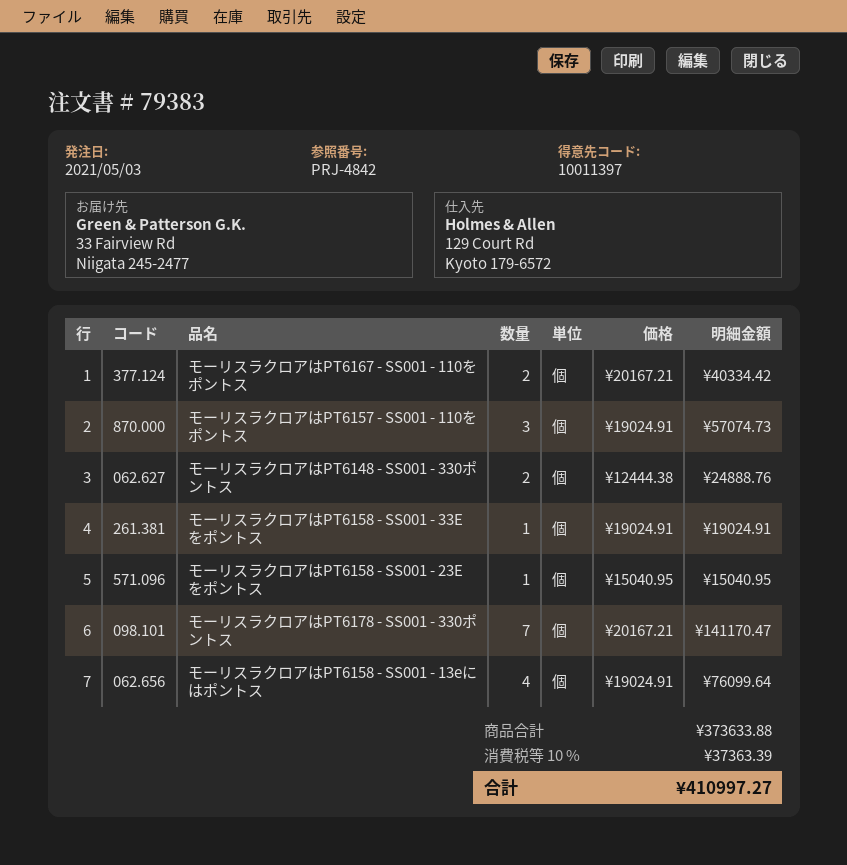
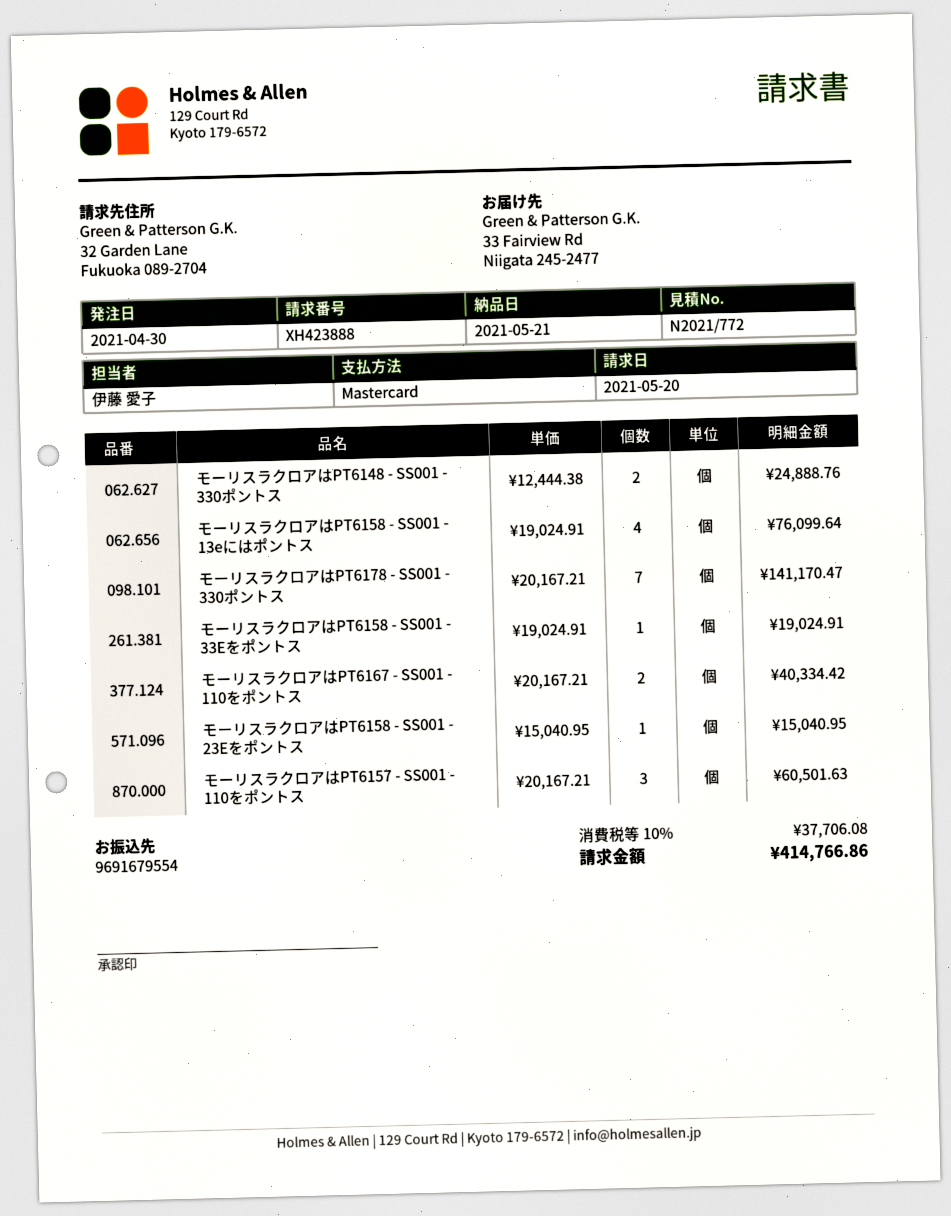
order date: 2021-05-03 -> 2021-04-30
モーリスラクロアはPT6157 - SS001 - 110をポントス: 3 x 19024.91 = 57074.73 -> 3 x 20167.21 = 60501.63
tax: 10% = 37363.39 -> 10% = 37706.08
total: 410997.27 -> 414766.86

